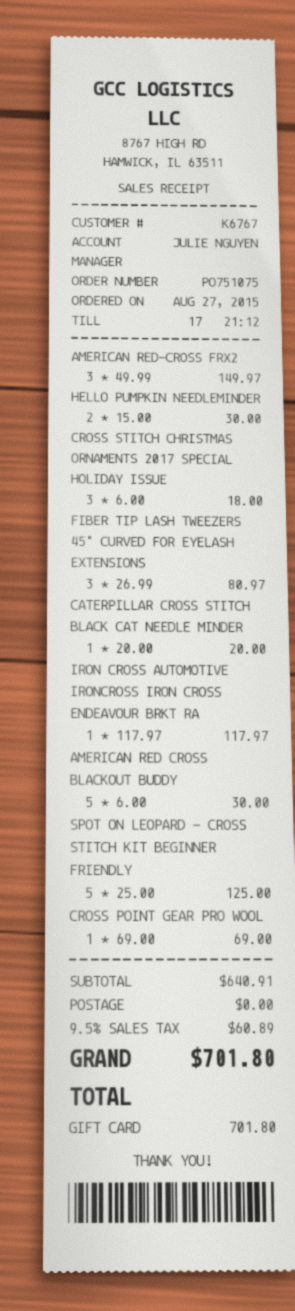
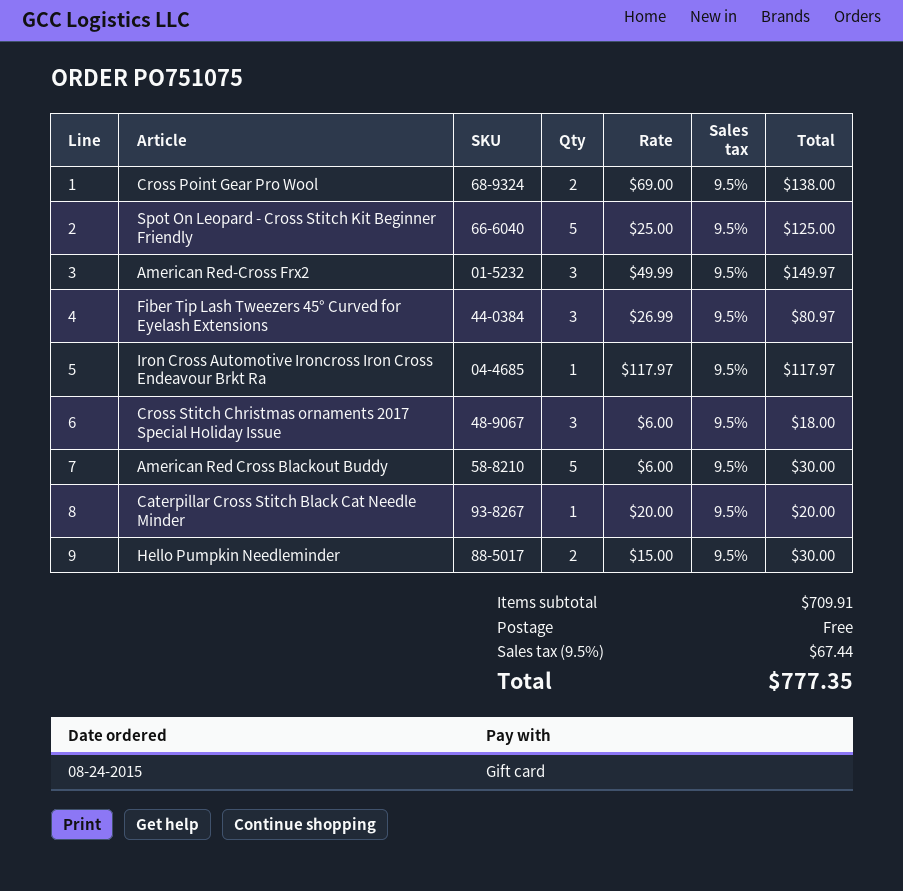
order date: 2015-08-27 -> 2015-08-24
CROSS POINT GEAR PRO WOOL: 1 x 69.00 = 69.00 -> 2 x 69.00 = 138.00
subtotal: 640.91 -> 709.91
tax: 9.5% = 60.89 -> 9.5% = 67.44
total: 701.80 -> 777.35

